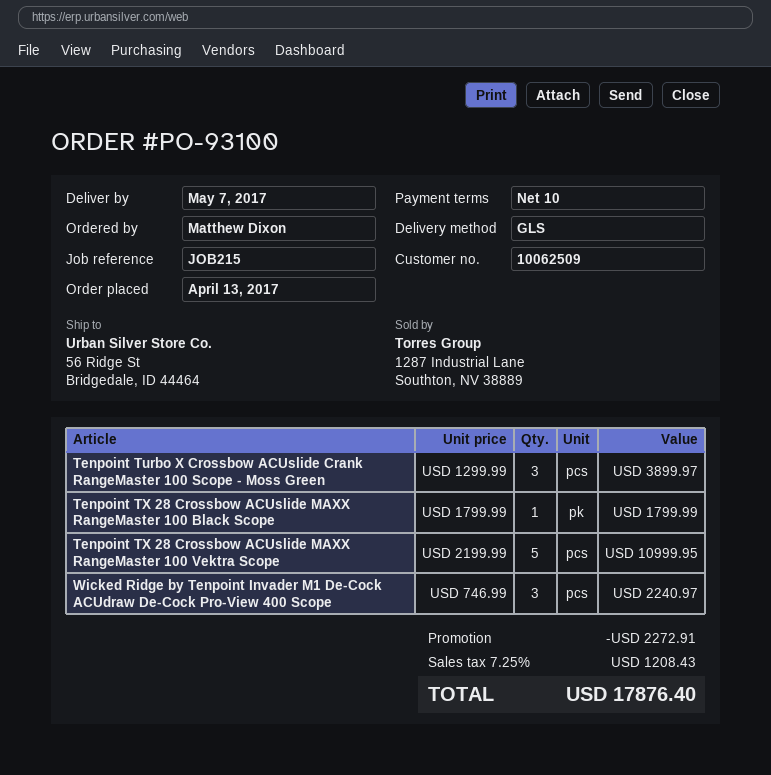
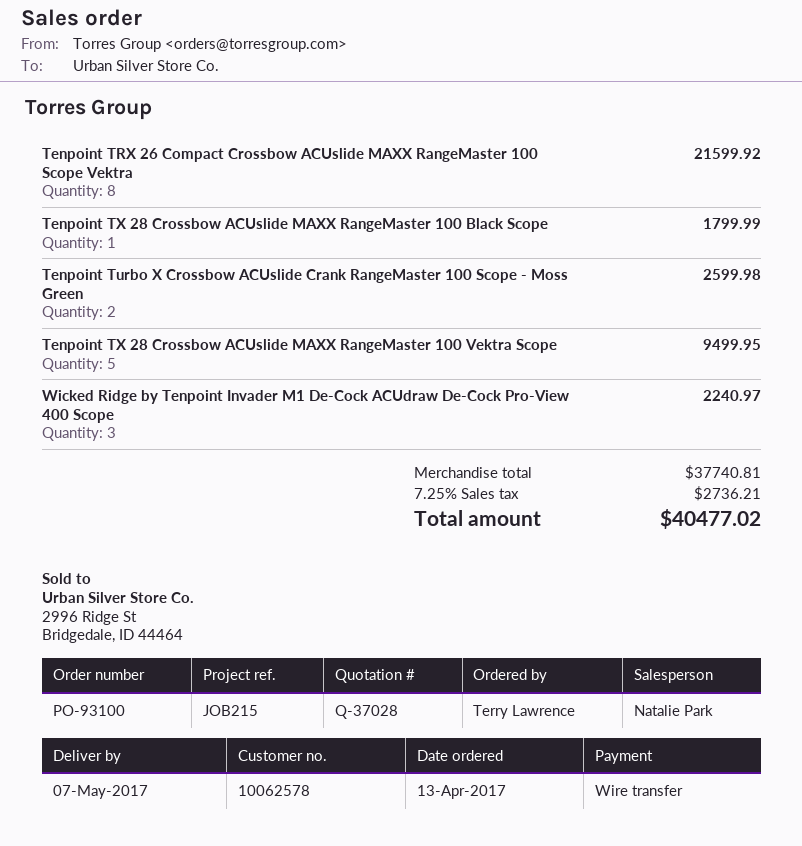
customer number: 10062509 -> 10062578
ordered by: Matthew Dixon -> Terry Lawrence
Tenpoint Turbo X Crossbow ACUslide Crank RangeMaster 100 Scope - Moss Green: 3 for 3899.97 -> 2 for 2599.98
Tenpoint TX 28 Crossbow ACUslide MAXX RangeMaster 100 Vektra Scope: 5 for 10999.95 -> 5 for 9499.95
Tenpoint TRX 26 Compact Crossbow ACUslide MAXX RangeMaster 100 Scope Vektra: none -> 8 for 21599.92
discount: 2272.91 -> none
tax: 7.25% = 1208.43 -> 7.25% = 2736.21
total: 17876.40 -> 40477.02

